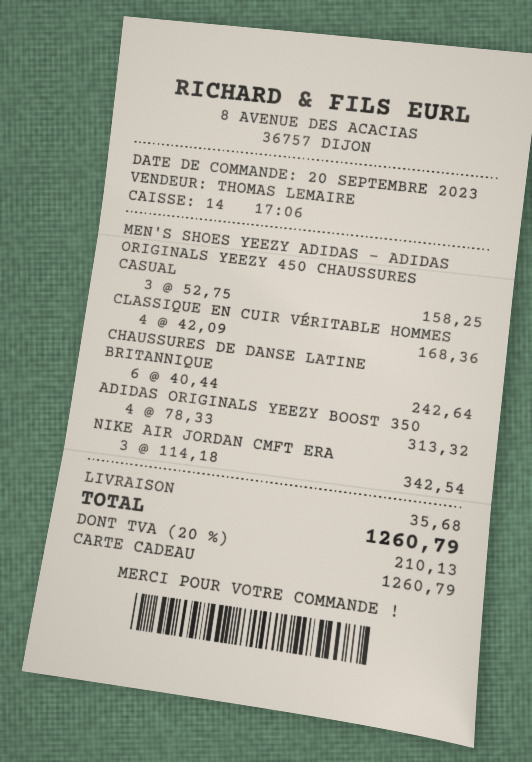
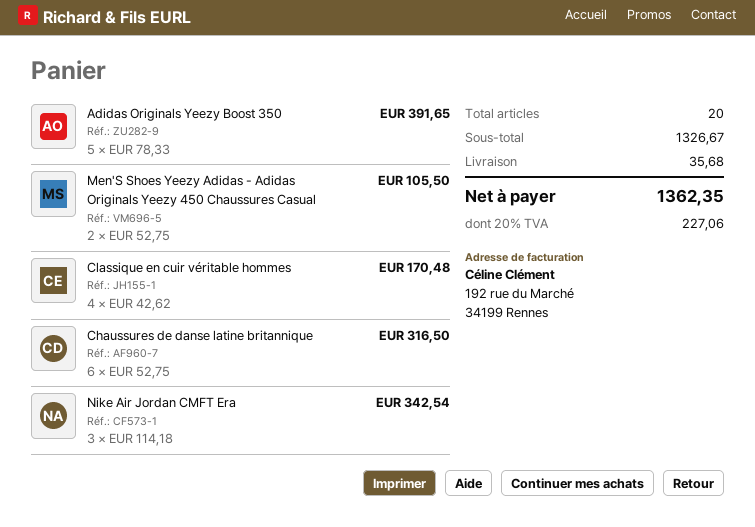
MEN'S SHOES YEEZY ADIDAS - ADIDAS ORIGINALS YEEZY 450 CHAUSSURES CASUAL: 3 x 52.75 = 158.25 -> 2 x 52.75 = 105.50
CLASSIQUE EN CUIR VÉRITABLE HOMMES: 4 x 42.09 = 168.36 -> 4 x 42.62 = 170.48
CHAUSSURES DE DANSE LATINE BRITANNIQUE: 6 x 40.44 = 242.64 -> 6 x 52.75 = 316.50
ADIDAS ORIGINALS YEEZY BOOST 350: 4 x 78.33 = 313.32 -> 5 x 78.33 = 391.65
tax: 20% = 210.13 -> 20% = 227.06
total: 1260.79 -> 1362.35

